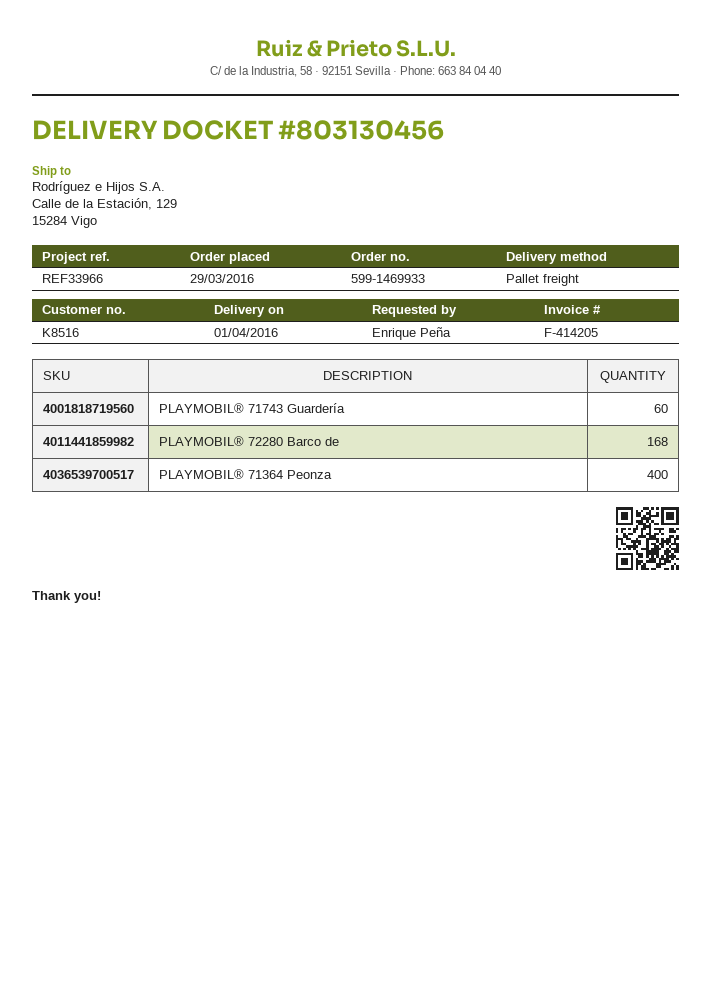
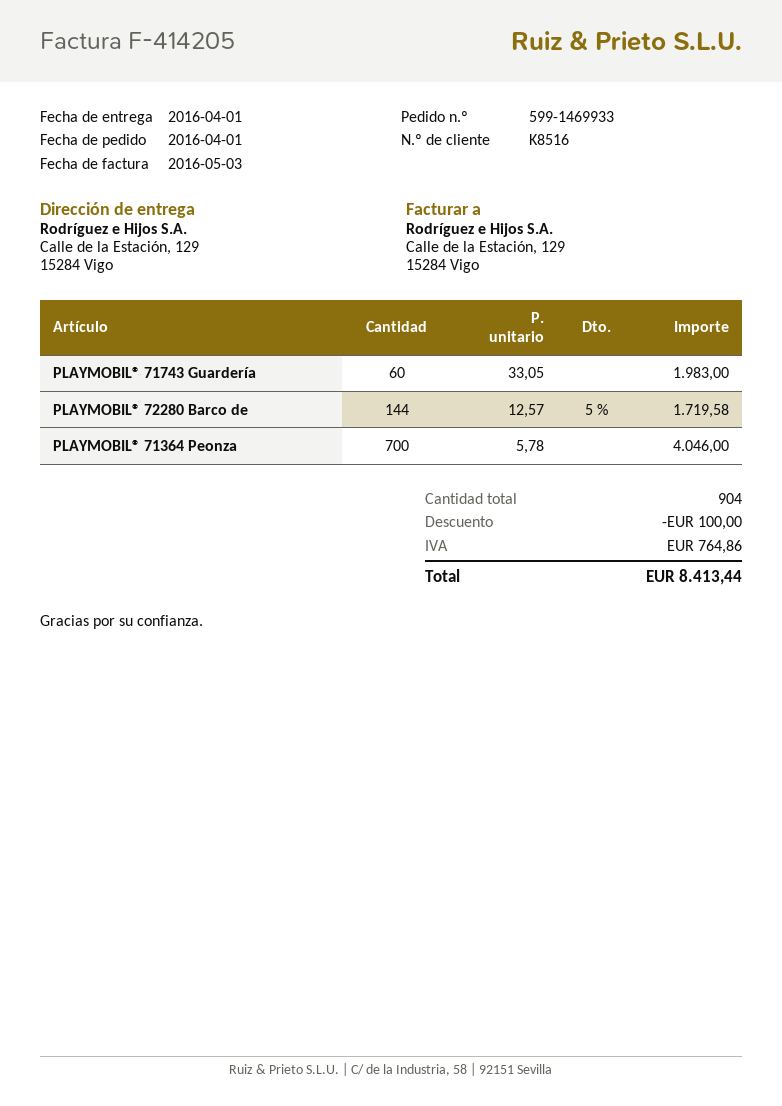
order date: 2016-03-29 -> 2016-04-01
PLAYMOBIL® 72280 Barco de: 168 -> 144
PLAYMOBIL® 71364 Peonza: 400 -> 700

